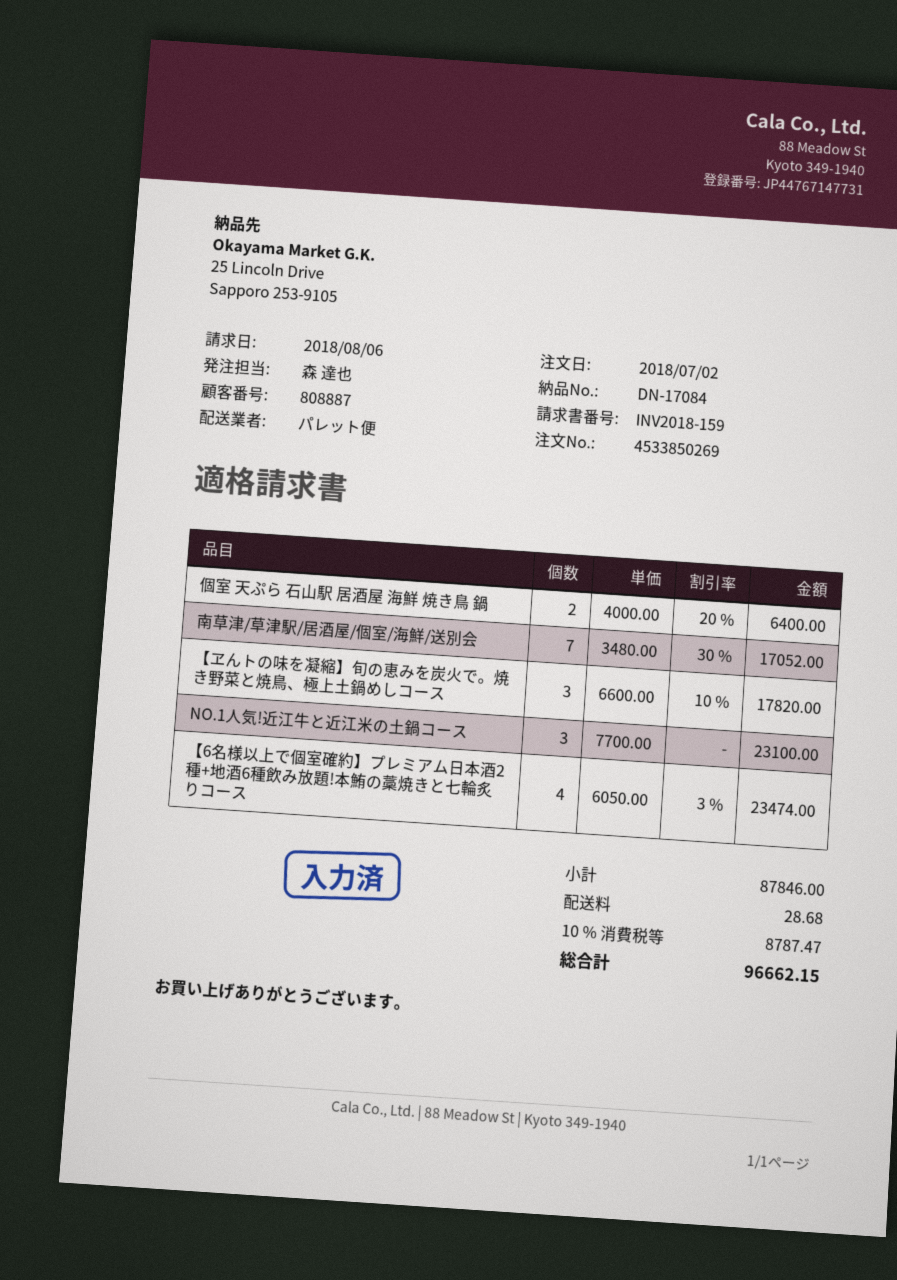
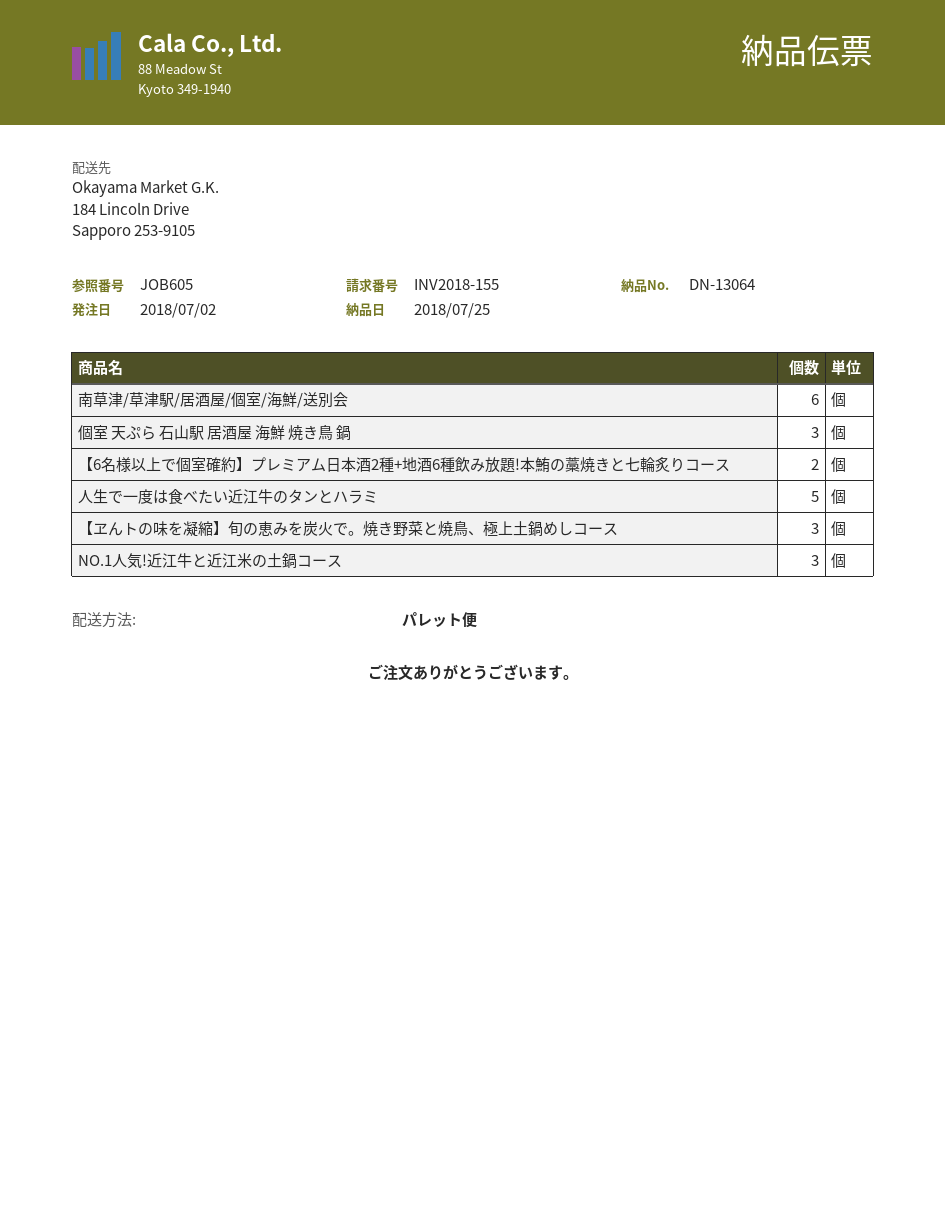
delivery note number: DN-17084 -> DN-13064
invoice number: INV2018-159 -> INV2018-155
ship to: 25 Lincoln Drive, Sapporo 253-9105 -> 184 Lincoln Drive, Sapporo 253-9105
個室 天ぷら 石山駅 居酒屋 海鮮 焼き鳥 鍋: 2 -> 3
南草津/草津駅/居酒屋/個室/海鮮/送別会: 7 -> 6
【6名様以上で個室確約】プレミアム日本酒2種+地酒6種飲み放題!本鮪の藁焼きと七輪炙りコース: 4 -> 2
人生で一度は食べたい近江牛のタンとハラミ: none -> 5

